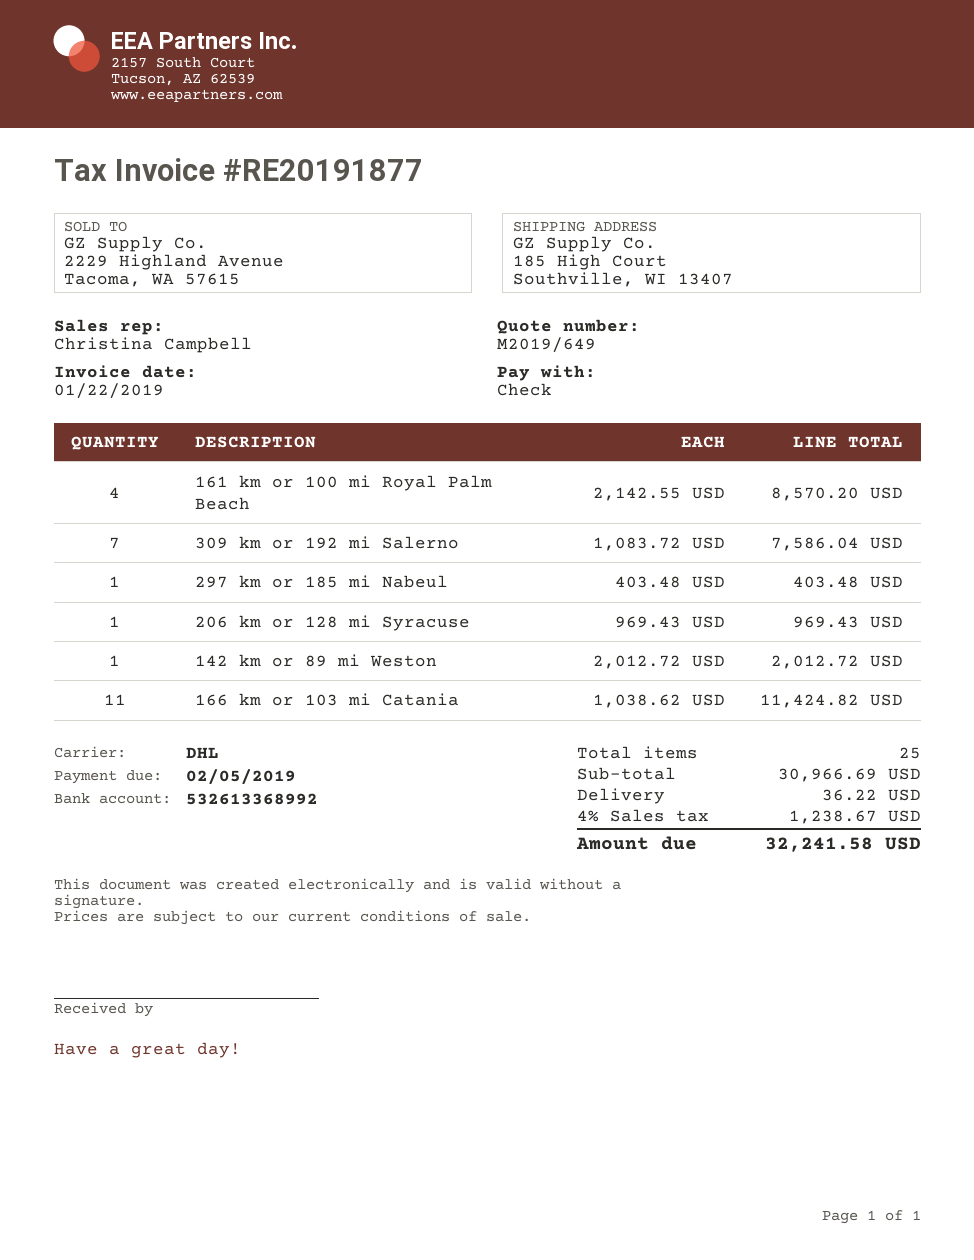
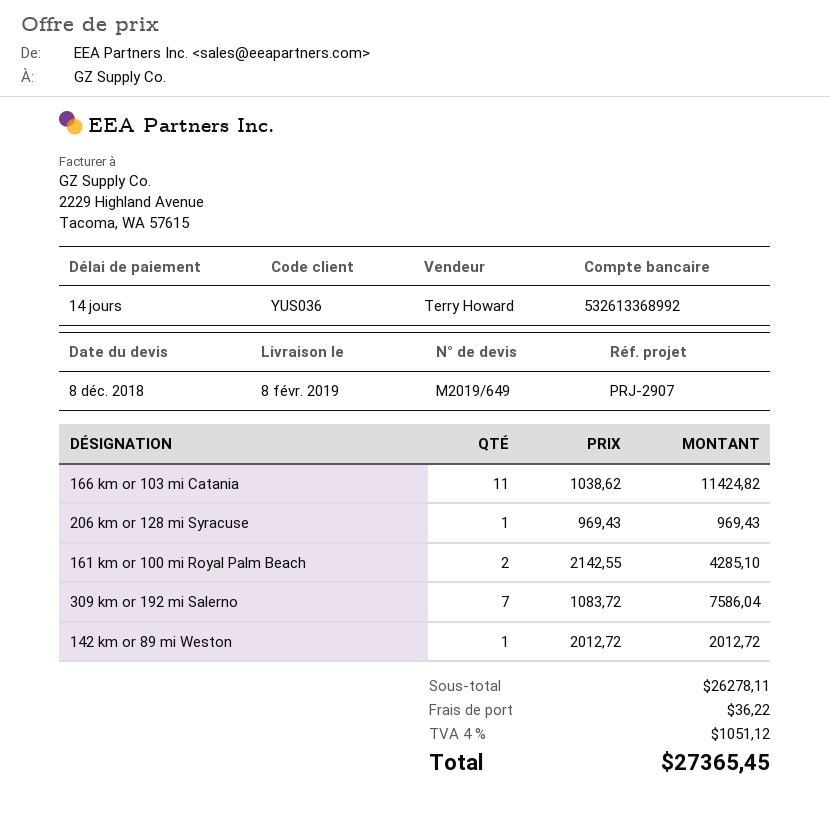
sales rep: Christina Campbell -> Terry Howard
161 km or 100 mi Royal Palm Beach: 4 x 2142.55 = 8570.20 -> 2 x 2142.55 = 4285.10
297 km or 185 mi Nabeul: 1 x 403.48 = 403.48 -> none
subtotal: 30966.69 -> 26278.11
tax: 4% = 1238.67 -> 4% = 1051.12
total: 32241.58 -> 27365.45

